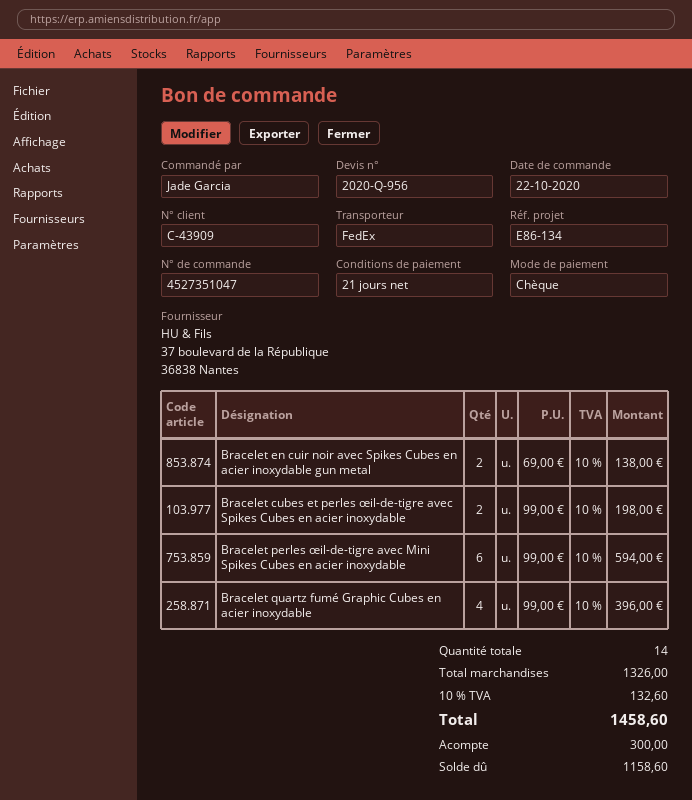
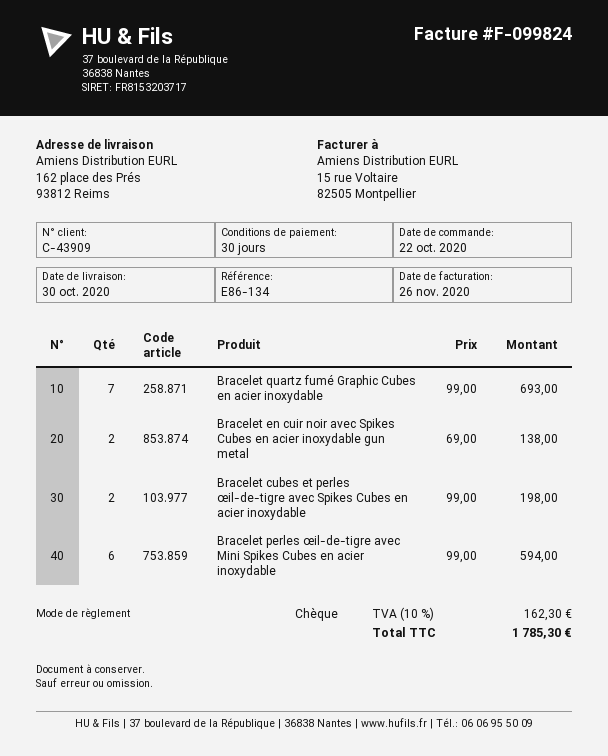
payment terms: 21 days -> 30 days
Bracelet quartz fumé Graphic Cubes en acier inoxydable: 4 x 99.00 = 396.00 -> 7 x 99.00 = 693.00
tax: 10% = 132.60 -> 10% = 162.30
total: 1458.60 -> 1785.30

